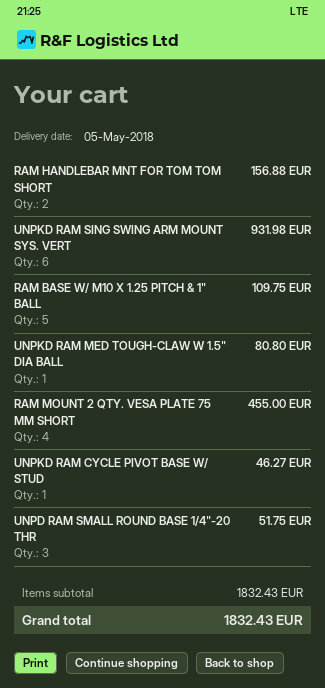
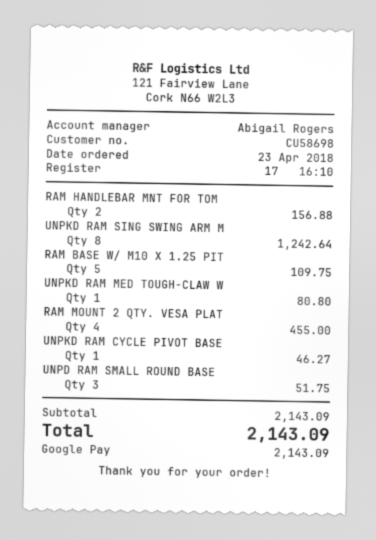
UNPKD RAM SING SWING ARM MOUNT SYS. VERT: 6 for 931.98 -> 8 for 1242.64
subtotal: 1832.43 -> 2143.09
total: 1832.43 -> 2143.09

